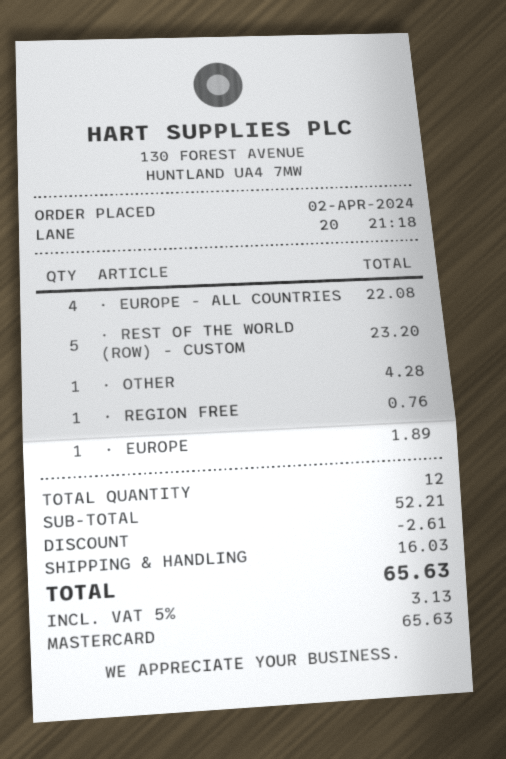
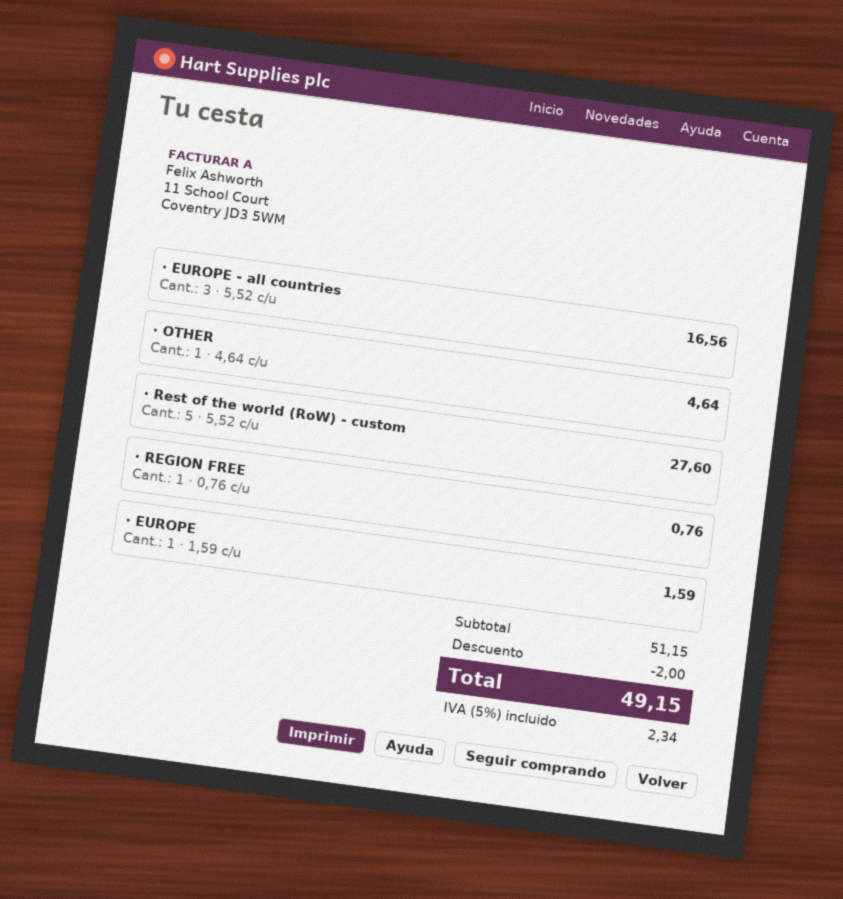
· EUROPE - ALL COUNTRIES: 4 for 22.08 -> 3 for 16.56
· REST OF THE WORLD (ROW) - CUSTOM: 5 for 23.20 -> 5 for 27.60
· OTHER: 1 for 4.28 -> 1 for 4.64
· EUROPE: 1 for 1.89 -> 1 for 1.59
subtotal: 52.21 -> 51.15
discount: 2.61 -> 2.00
shipping: 16.03 -> none
tax: 5% = 3.13 -> 5% = 2.34
total: 65.63 -> 49.15

